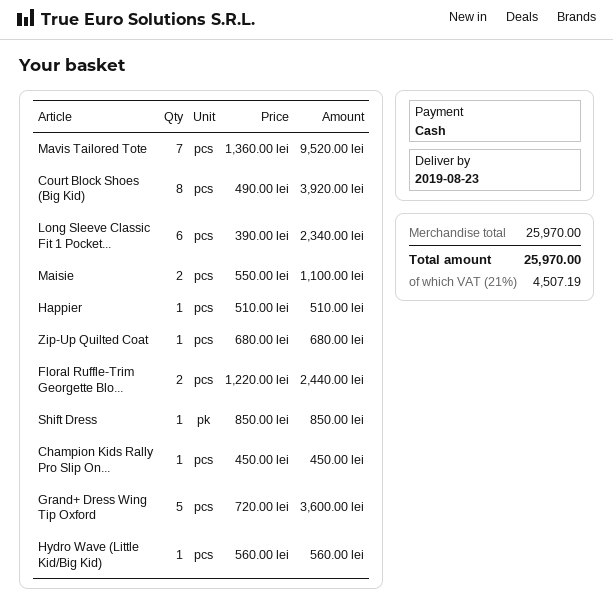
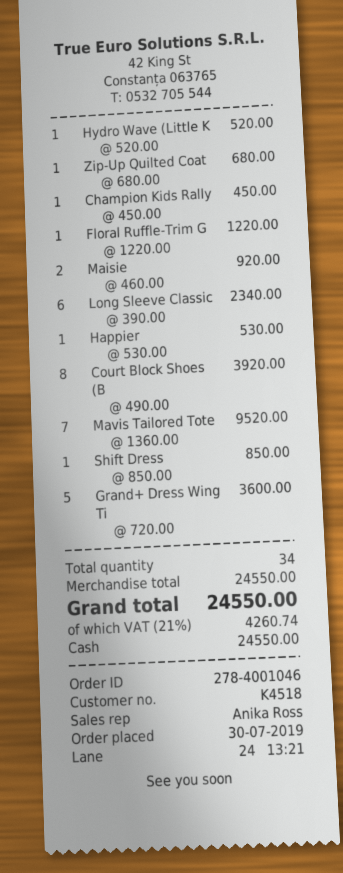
Maisie: 2 x 550.00 = 1100.00 -> 2 x 460.00 = 920.00
Happier: 1 x 510.00 = 510.00 -> 1 x 530.00 = 530.00
Floral Ruffle-Trim Georgette Blo...: 2 x 1220.00 = 2440.00 -> 1 x 1220.00 = 1220.00
Hydro Wave (Little Kid/Big Kid): 1 x 560.00 = 560.00 -> 1 x 520.00 = 520.00
subtotal: 25970.00 -> 24550.00
tax: 21% = 4507.19 -> 21% = 4260.74
total: 25970.00 -> 24550.00

